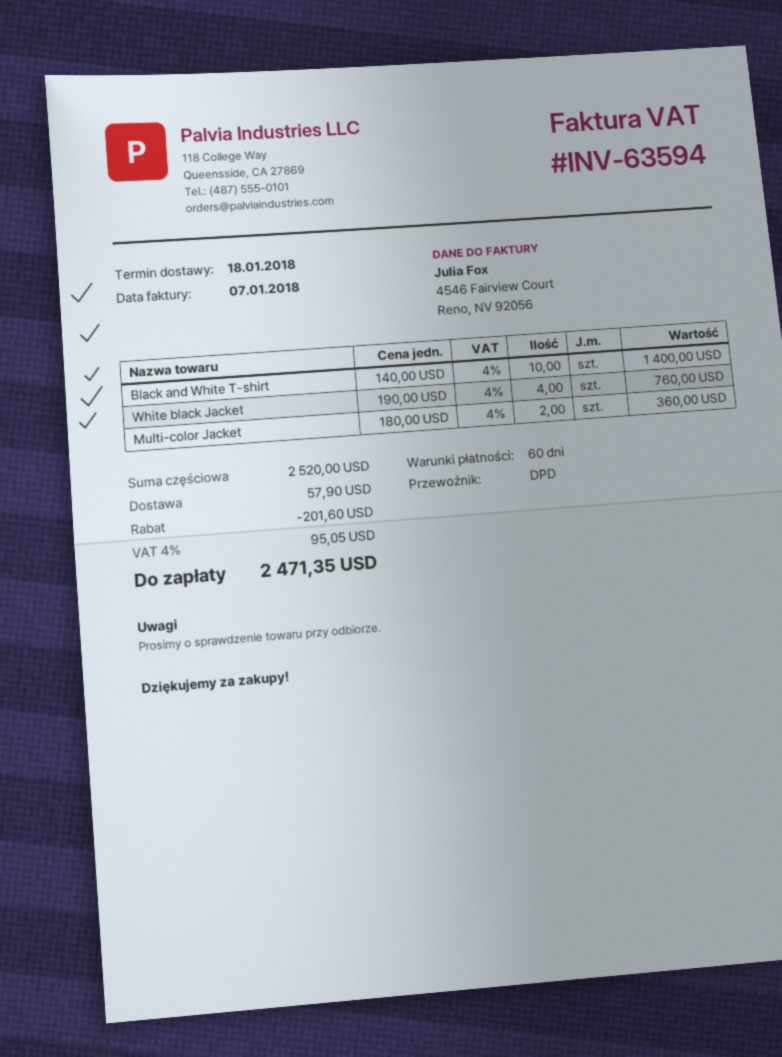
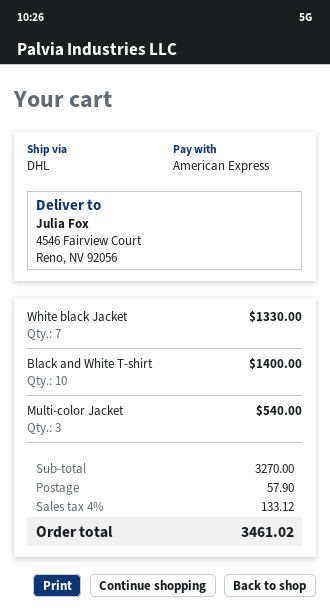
shipping method: DPD -> DHL
White black Jacket: 4 for 760.00 -> 7 for 1330.00
Multi-color Jacket: 2 for 360.00 -> 3 for 540.00
subtotal: 2520.00 -> 3270.00
discount: 201.60 -> none
tax: 4% = 95.05 -> 4% = 133.12
total: 2471.35 -> 3461.02

